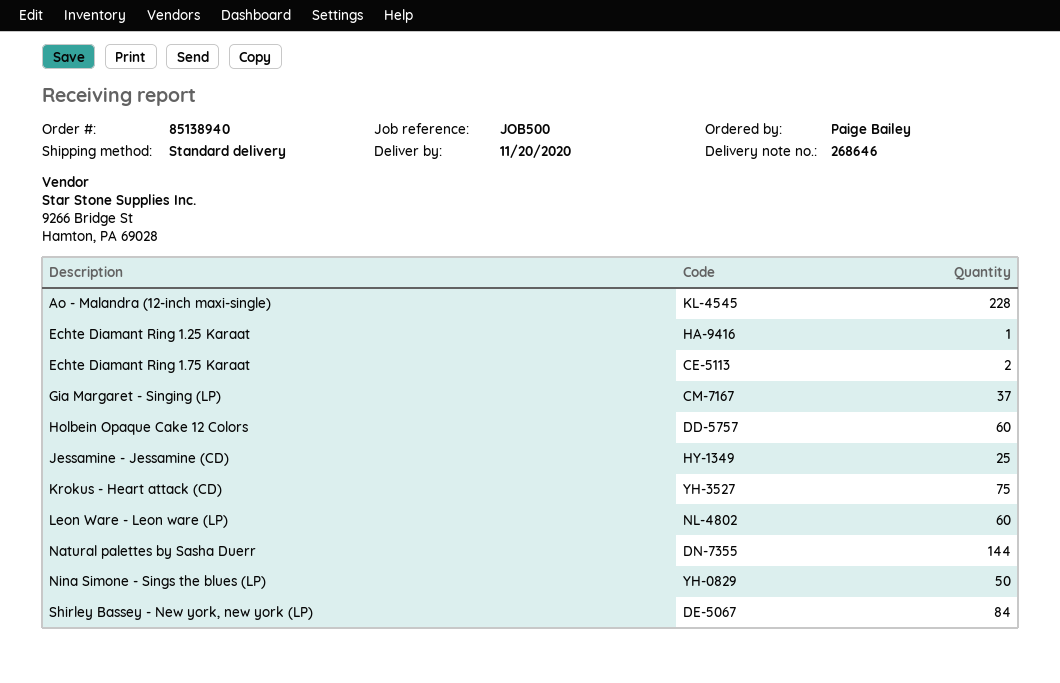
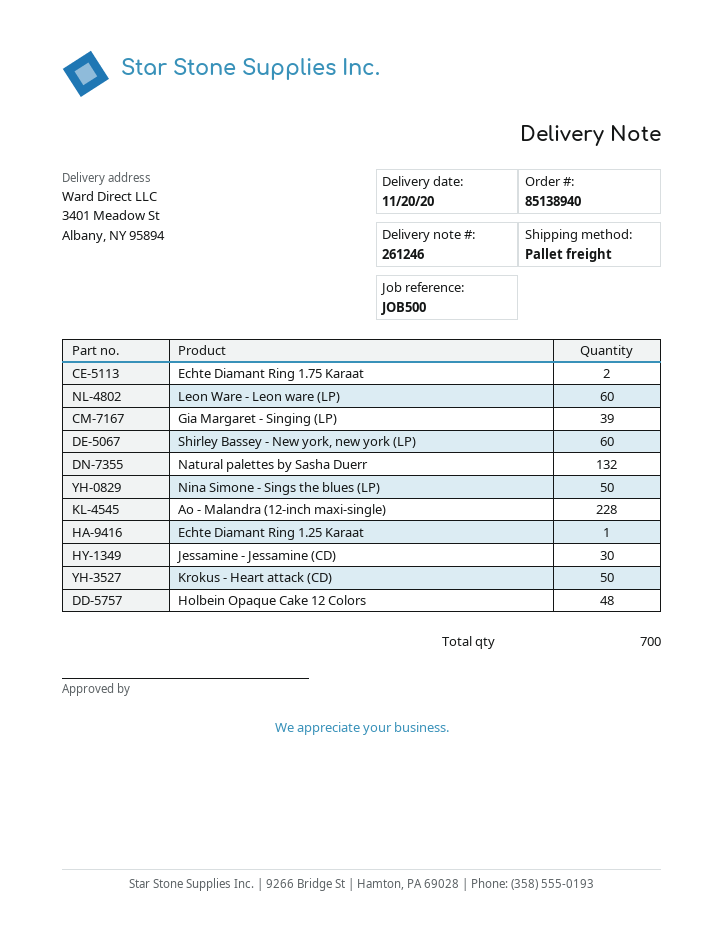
delivery note number: 268646 -> 261246
shipping method: standard -> pallet freight
Gia Margaret - Singing (LP): 37 -> 39
Holbein Opaque Cake 12 Colors: 60 -> 48
Jessamine - Jessamine (CD): 25 -> 30
Krokus - Heart attack (CD): 75 -> 50
Natural palettes by Sasha Duerr: 144 -> 132
Shirley Bassey - New york, new york (LP): 84 -> 60

